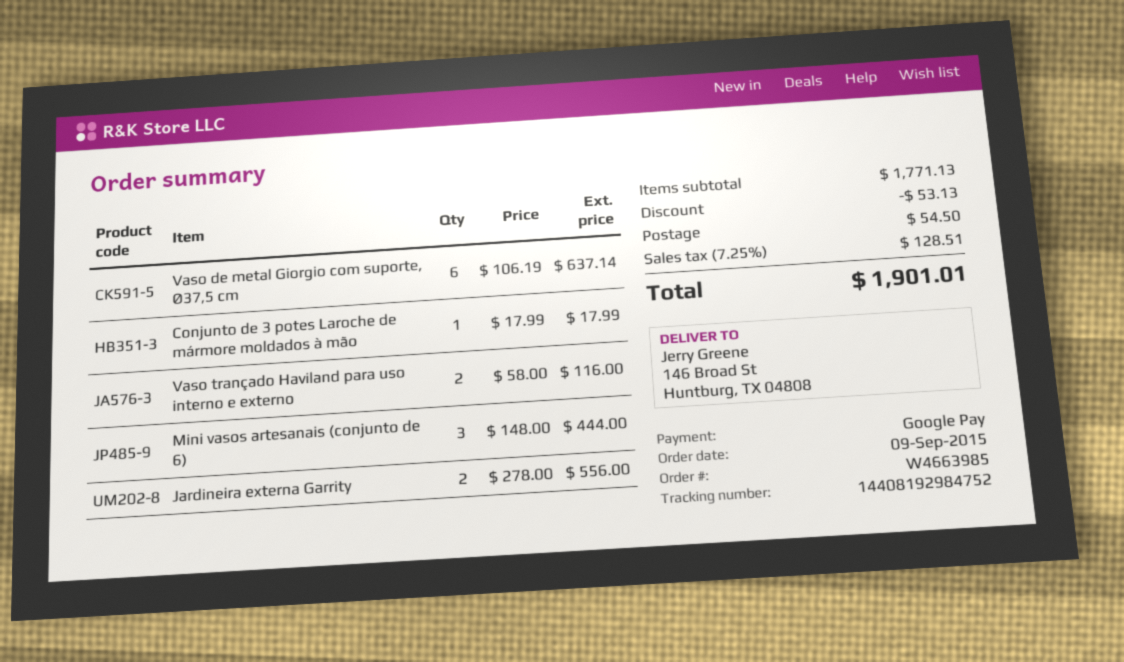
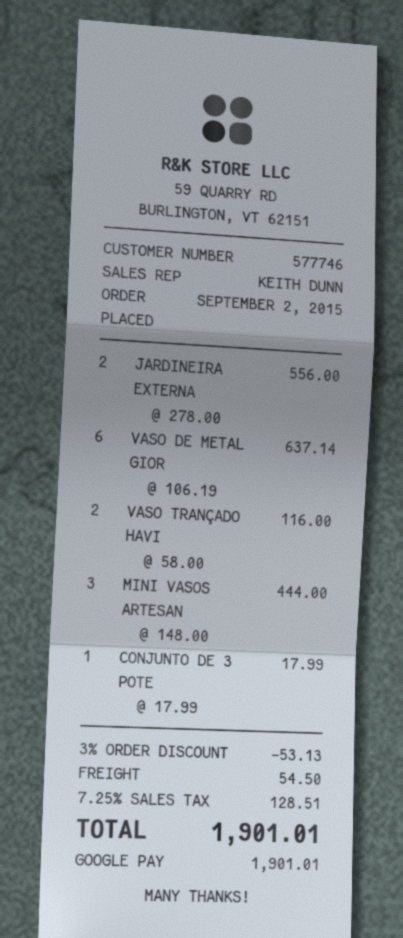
order date: 2015-09-09 -> 2015-09-02

